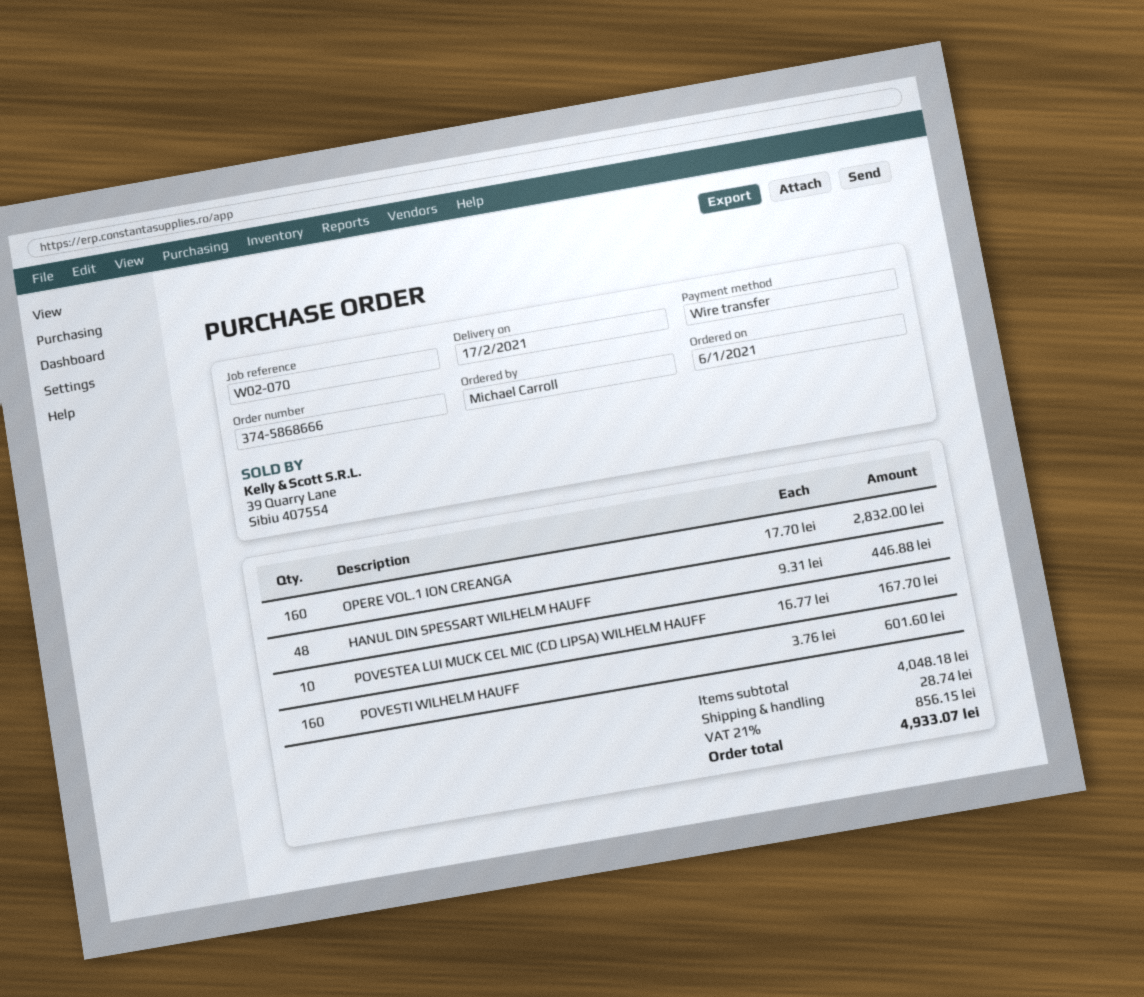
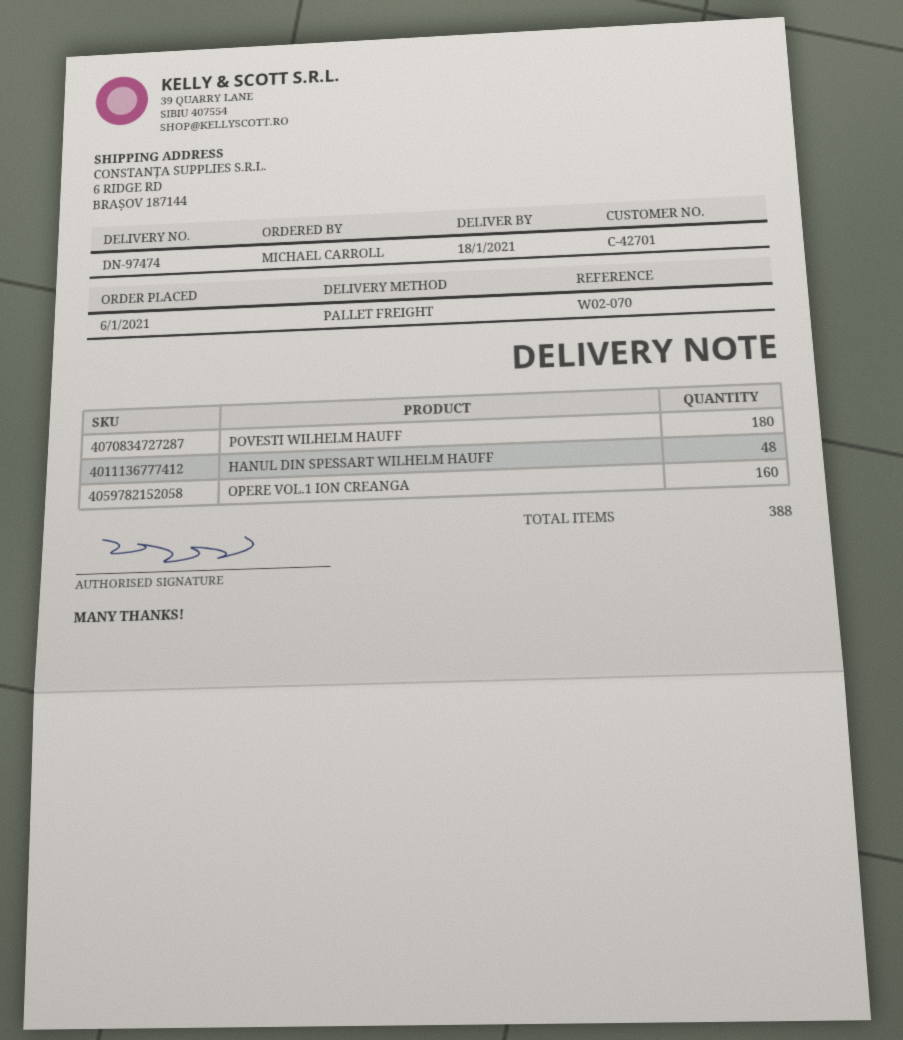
delivery date: 2021-02-17 -> 2021-01-18
POVESTEA LUI MUCK CEL MIC (CD LIPSA) WILHELM HAUFF: 10 -> none
POVESTI WILHELM HAUFF: 160 -> 180

